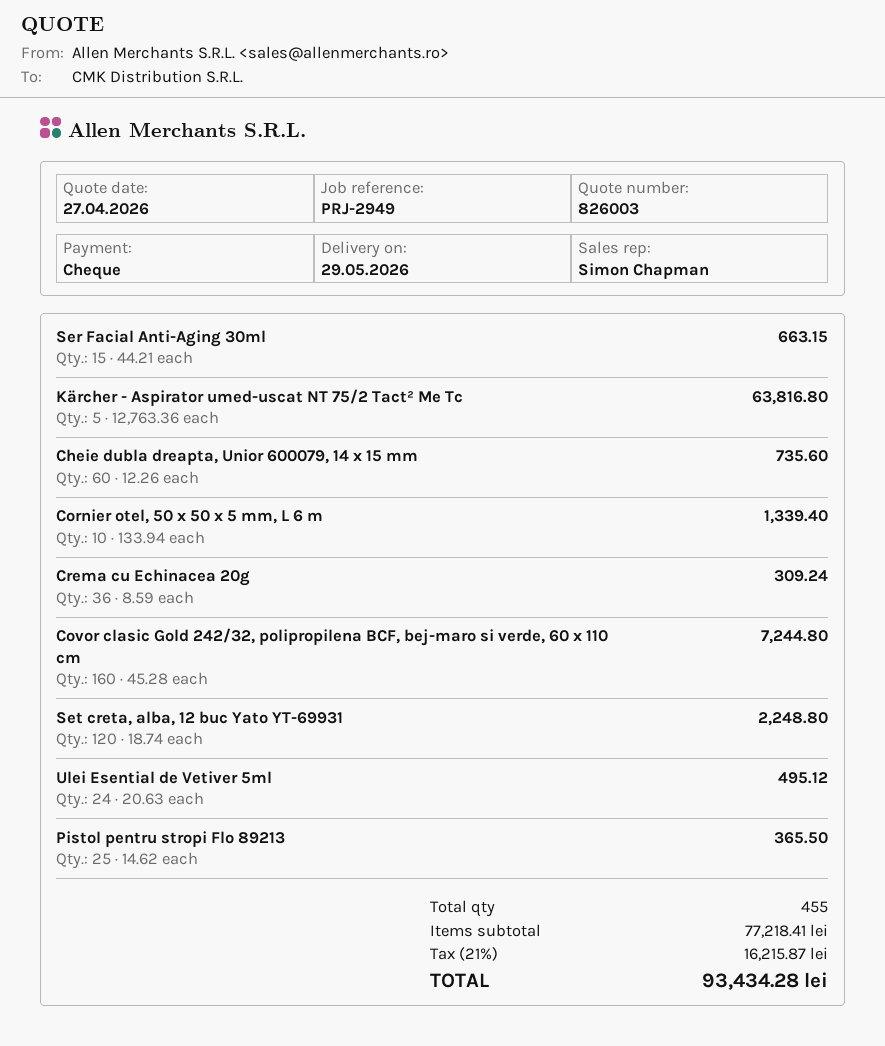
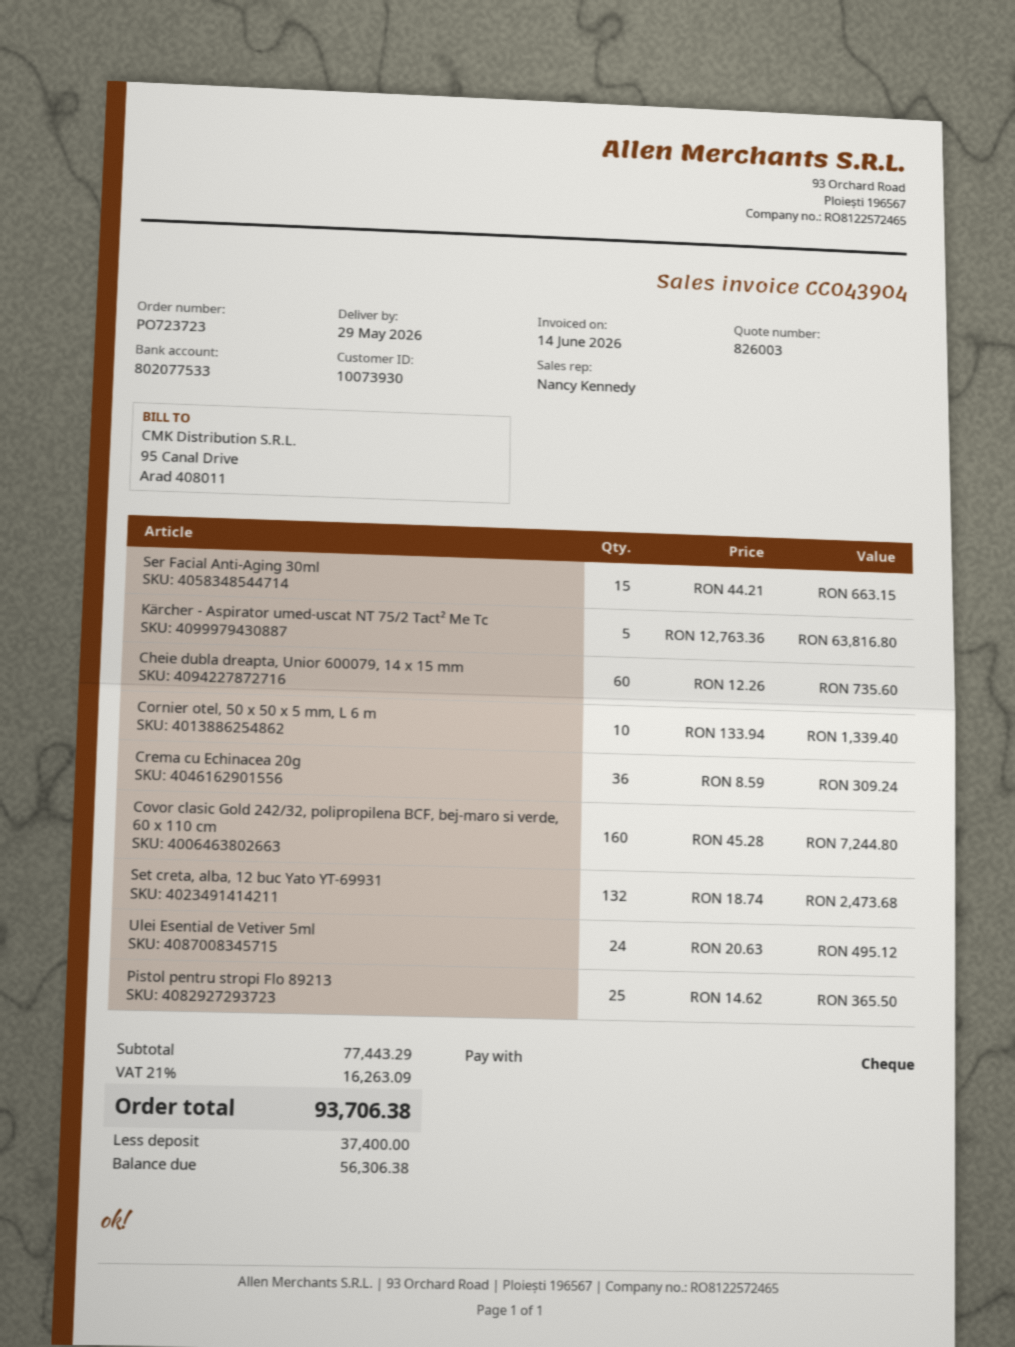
sales rep: Simon Chapman -> Nancy Kennedy
Set creta, alba, 12 buc Yato YT-69931: 120 x 18.74 = 2248.80 -> 132 x 18.74 = 2473.68
subtotal: 77218.41 -> 77443.29
tax: 21% = 16215.87 -> 21% = 16263.09
total: 93434.28 -> 93706.38

